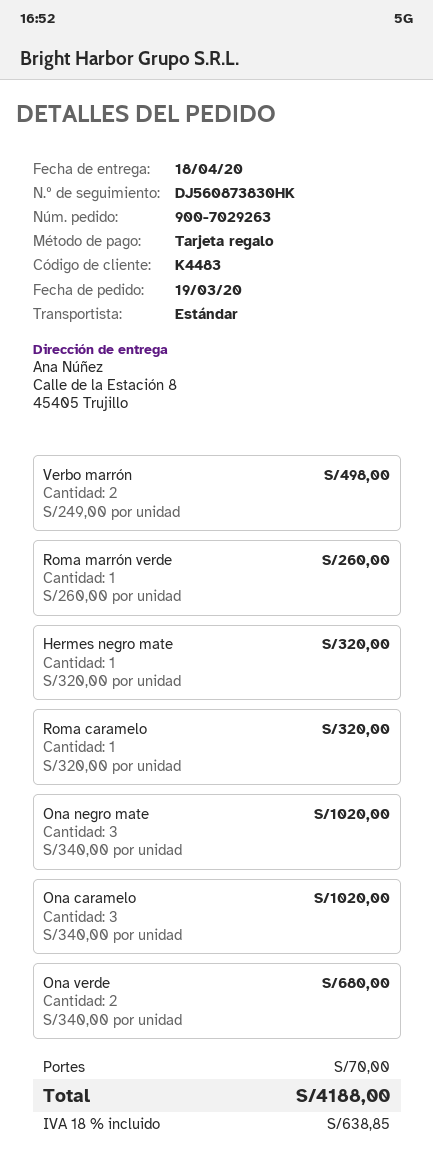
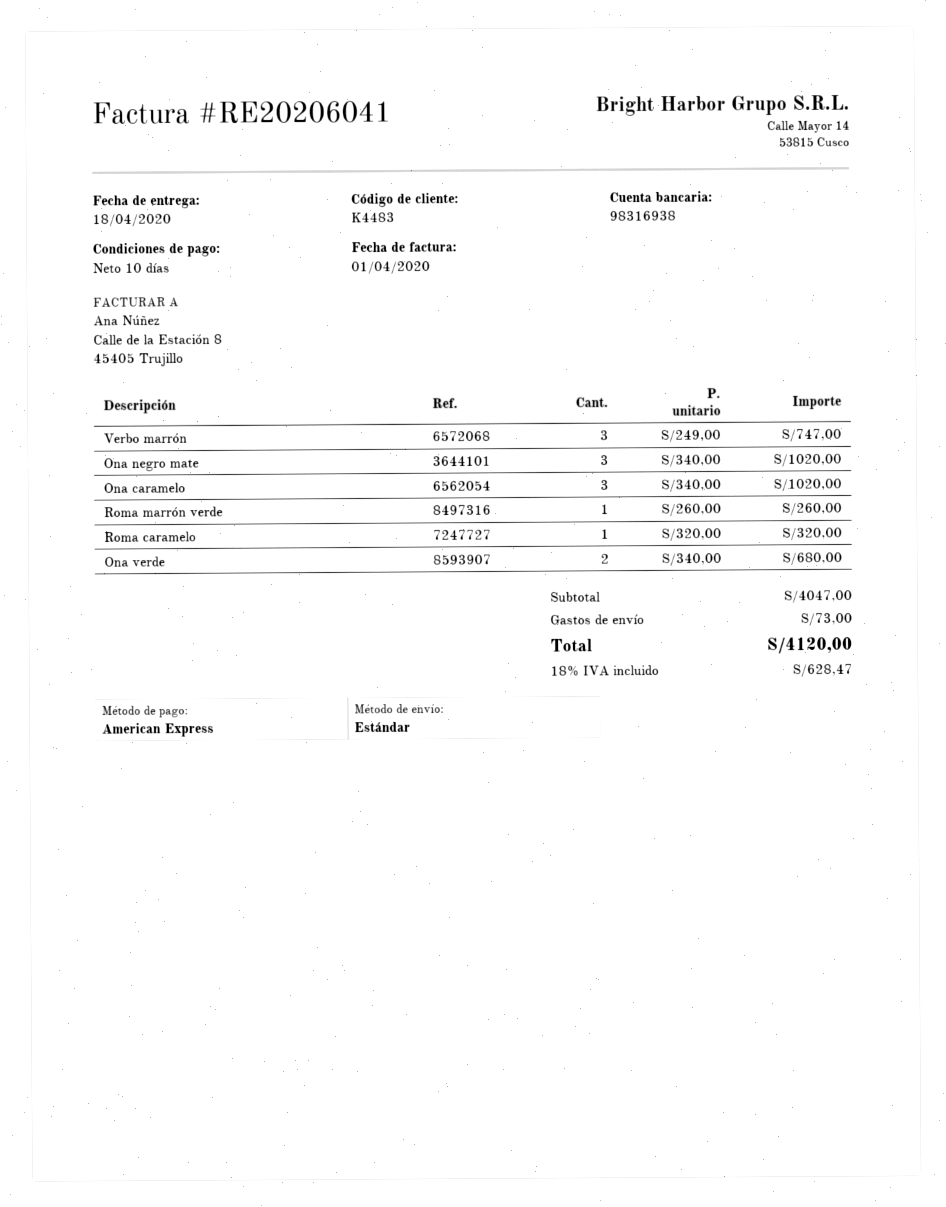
payment method: gift card -> American Express
Verbo marrón: 2 x 249.00 = 498.00 -> 3 x 249.00 = 747.00
Hermes negro mate: 1 x 320.00 = 320.00 -> none
shipping: 70.00 -> 73.00
tax: 18% = 638.85 -> 18% = 628.47
total: 4188.00 -> 4120.00

